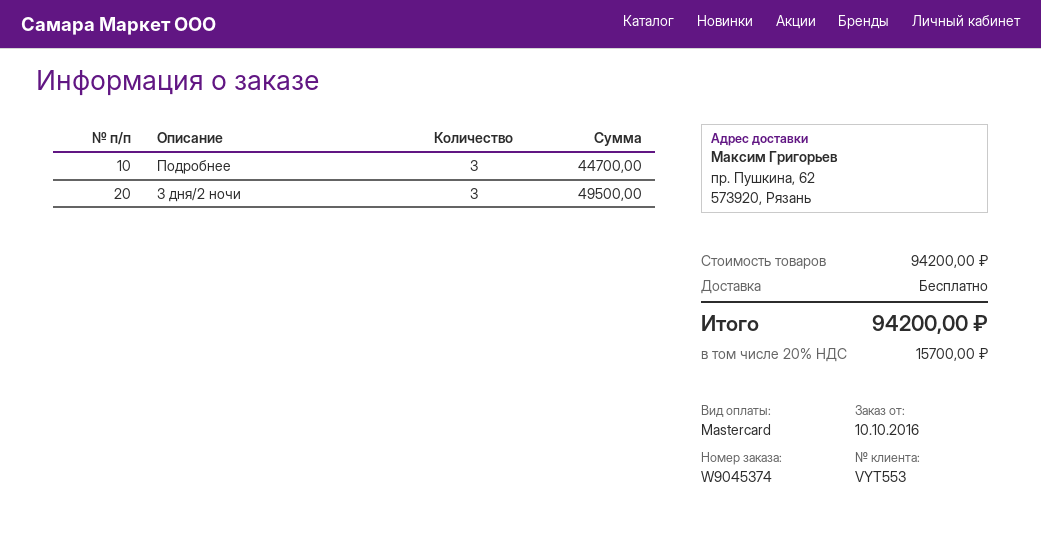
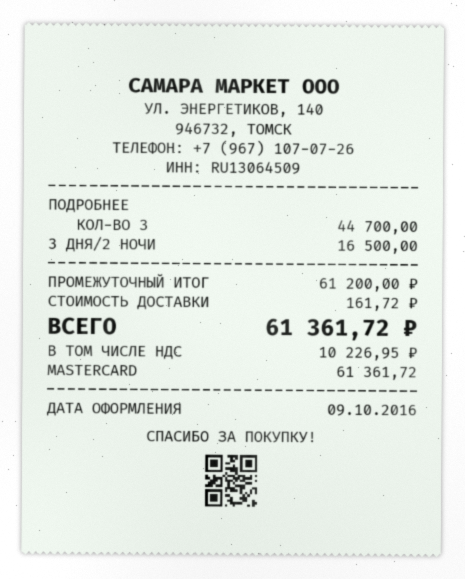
order date: 2016-10-10 -> 2016-10-09
3 дня/2 ночи: 3 for 49500.00 -> 1 for 16500.00
subtotal: 94200.00 -> 61200.00
shipping: 0.00 -> 161.72
tax: 15700.00 -> 10226.95
total: 94200.00 -> 61361.72

